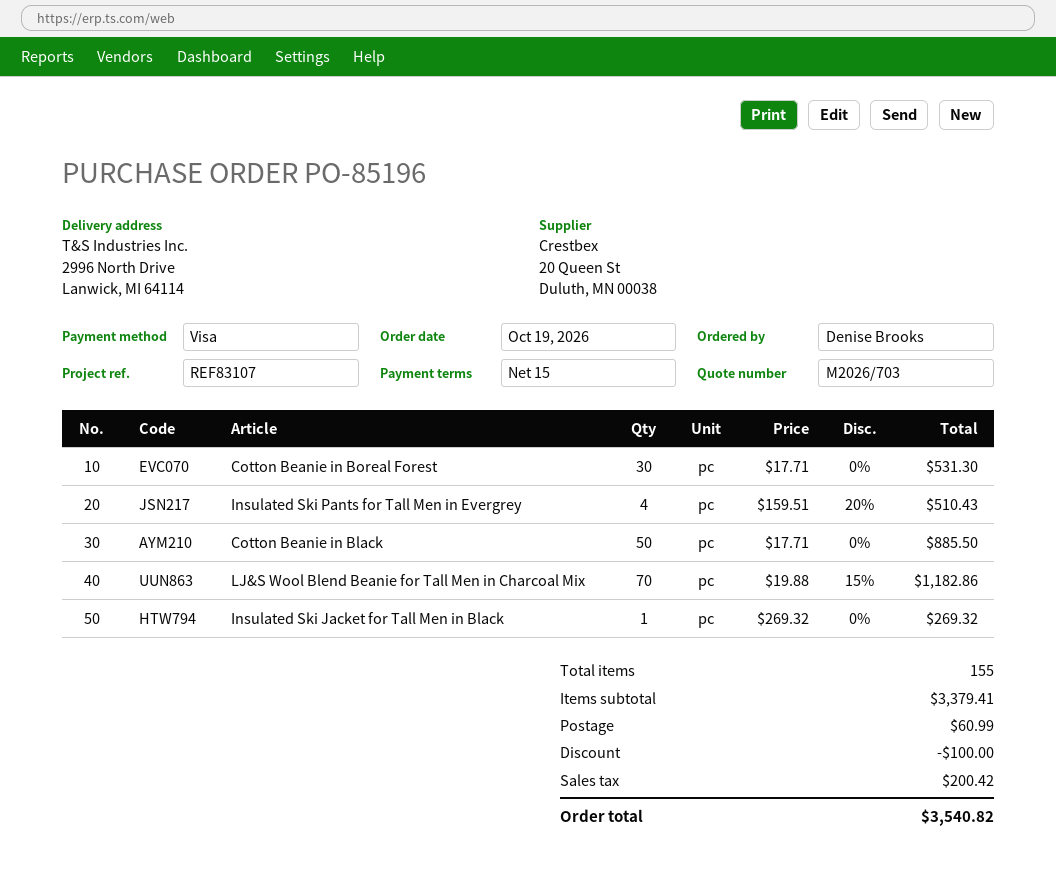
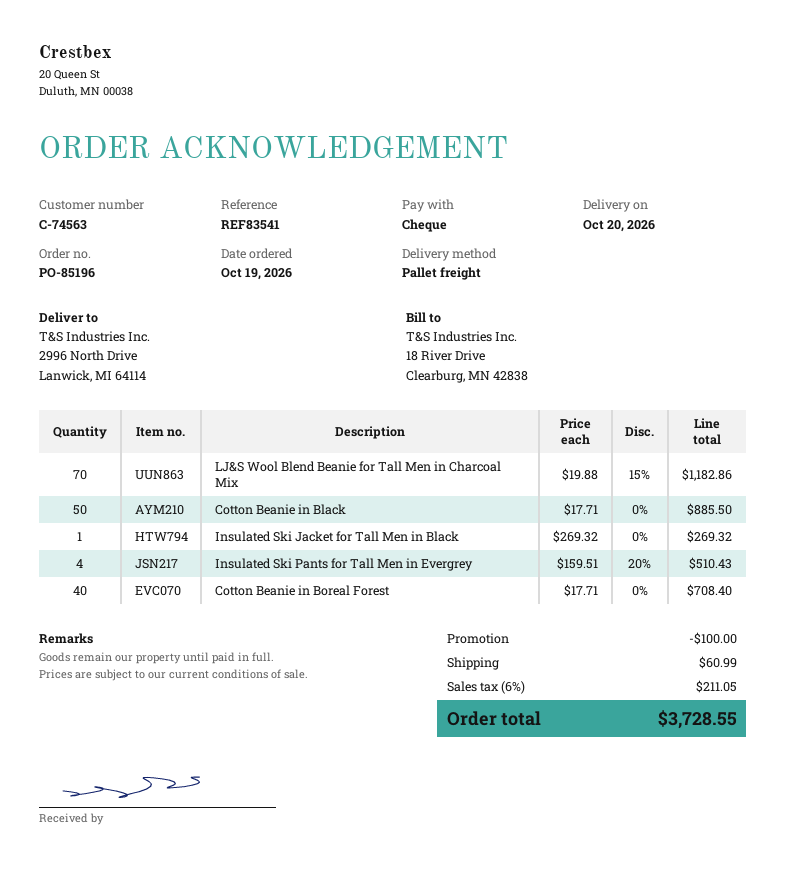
reference: REF83107 -> REF83541
payment method: Visa -> cheque
Cotton Beanie in Boreal Forest: 30 x 17.71 = 531.30 -> 40 x 17.71 = 708.40
tax: 200.42 -> 211.05
total: 3540.82 -> 3728.55

